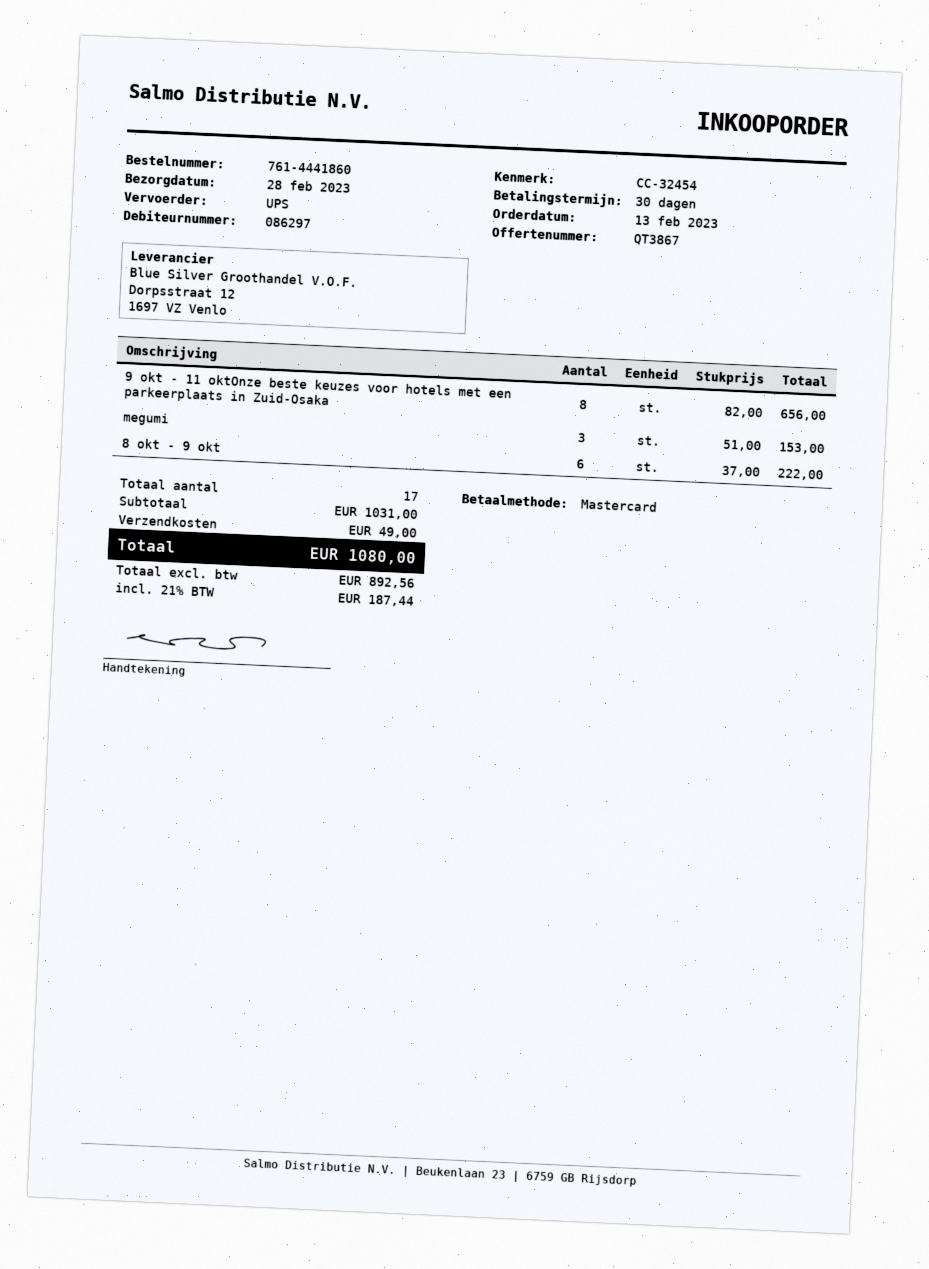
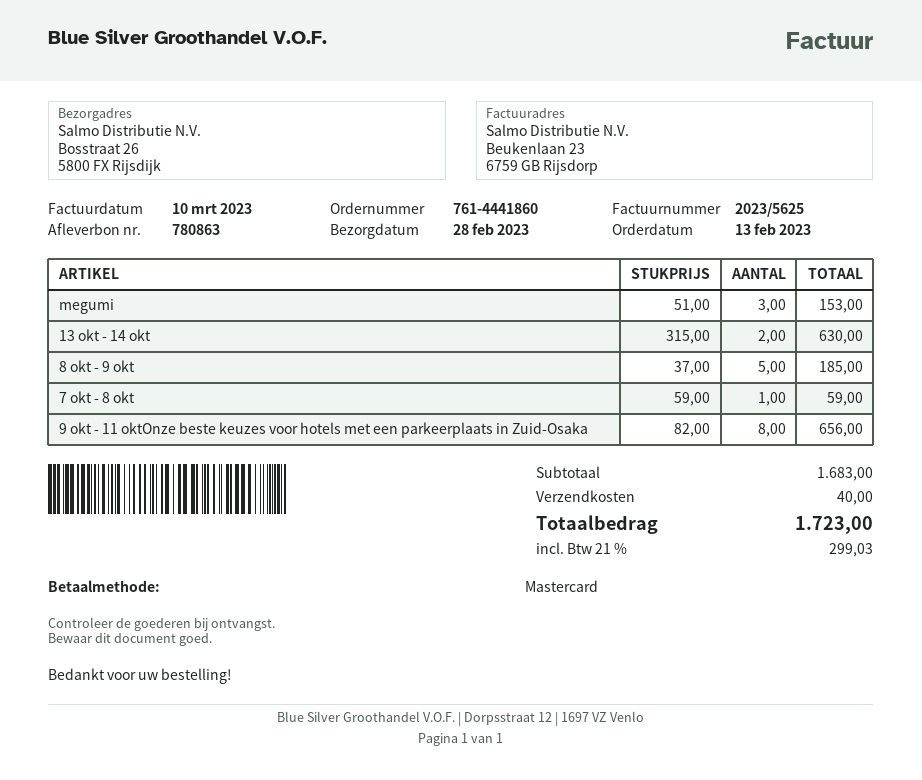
8 okt - 9 okt: 6 x 37.00 = 222.00 -> 5 x 37.00 = 185.00
13 okt - 14 okt: none -> 2 x 315.00 = 630.00
7 okt - 8 okt: none -> 1 x 59.00 = 59.00
subtotal: 1031.00 -> 1683.00
shipping: 49.00 -> 40.00
tax: 21% = 187.44 -> 21% = 299.03
total: 1080.00 -> 1723.00

